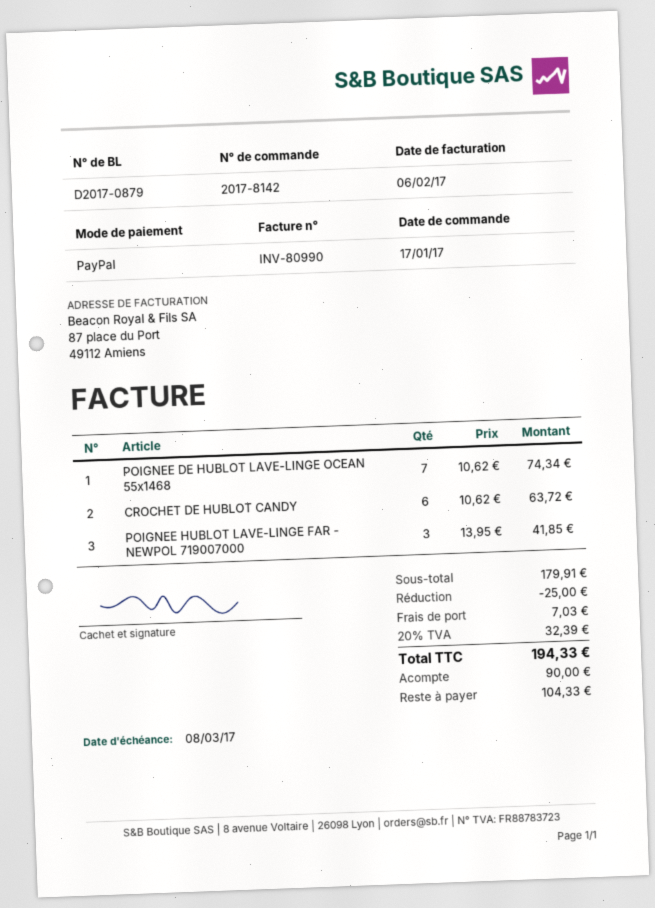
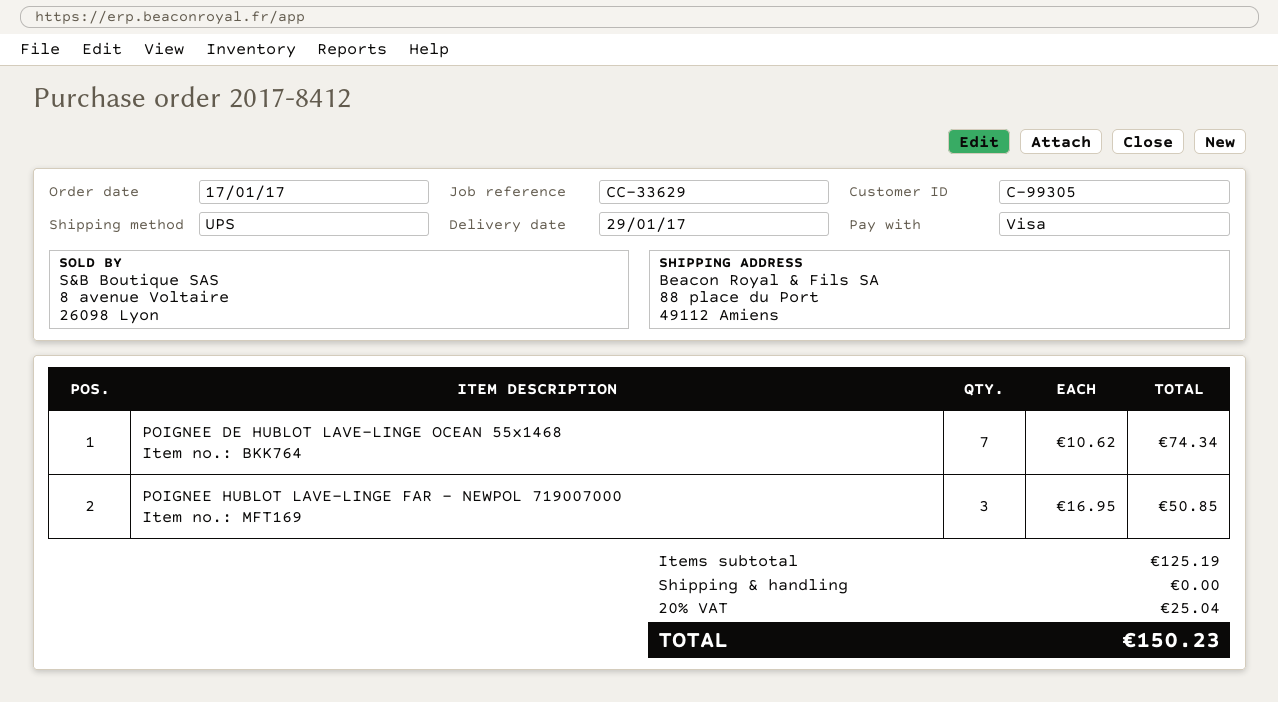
order number: 2017-8142 -> 2017-8412
payment method: PayPal -> Visa
CROCHET DE HUBLOT CANDY: 6 x 10.62 = 63.72 -> none
POIGNEE HUBLOT LAVE-LINGE FAR - NEWPOL 719007000: 3 x 13.95 = 41.85 -> 3 x 16.95 = 50.85
subtotal: 179.91 -> 125.19
discount: 25.00 -> none
shipping: 7.03 -> 0.00
tax: 20% = 32.39 -> 20% = 25.04
total: 194.33 -> 150.23

